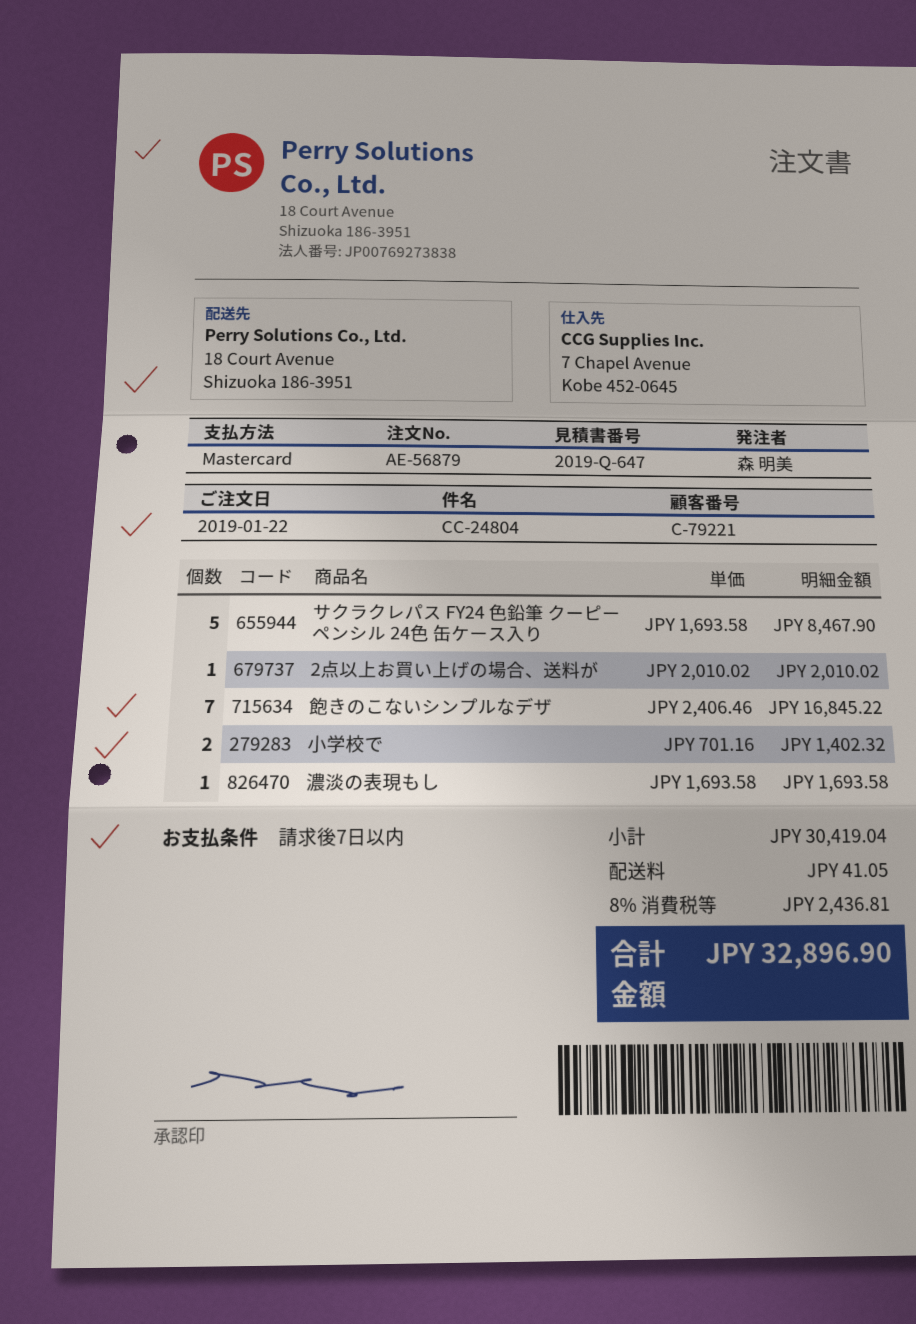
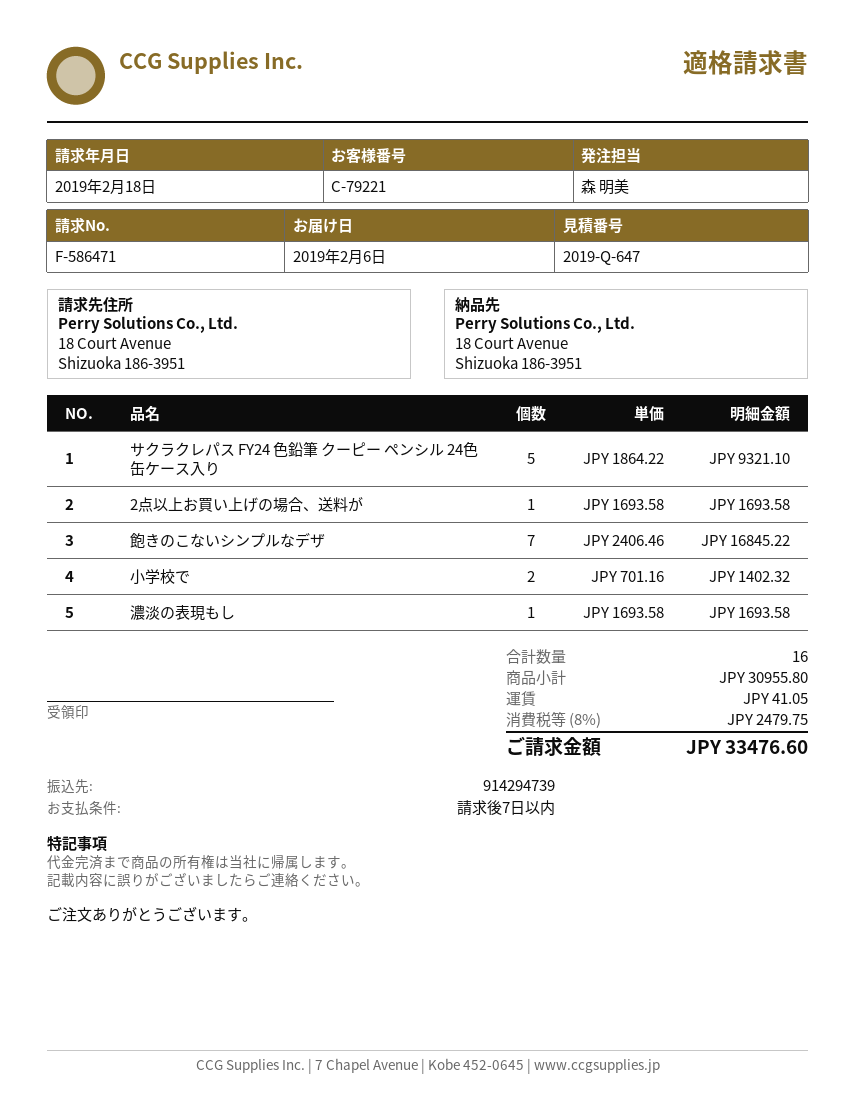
サクラクレパス FY24 色鉛筆 クーピー ペンシル 24色 缶ケース入り: 5 x 1693.58 = 8467.90 -> 5 x 1864.22 = 9321.10
2点以上お買い上げの場合、送料が: 1 x 2010.02 = 2010.02 -> 1 x 1693.58 = 1693.58
subtotal: 30419.04 -> 30955.80
tax: 8% = 2436.81 -> 8% = 2479.75
total: 32896.90 -> 33476.60

